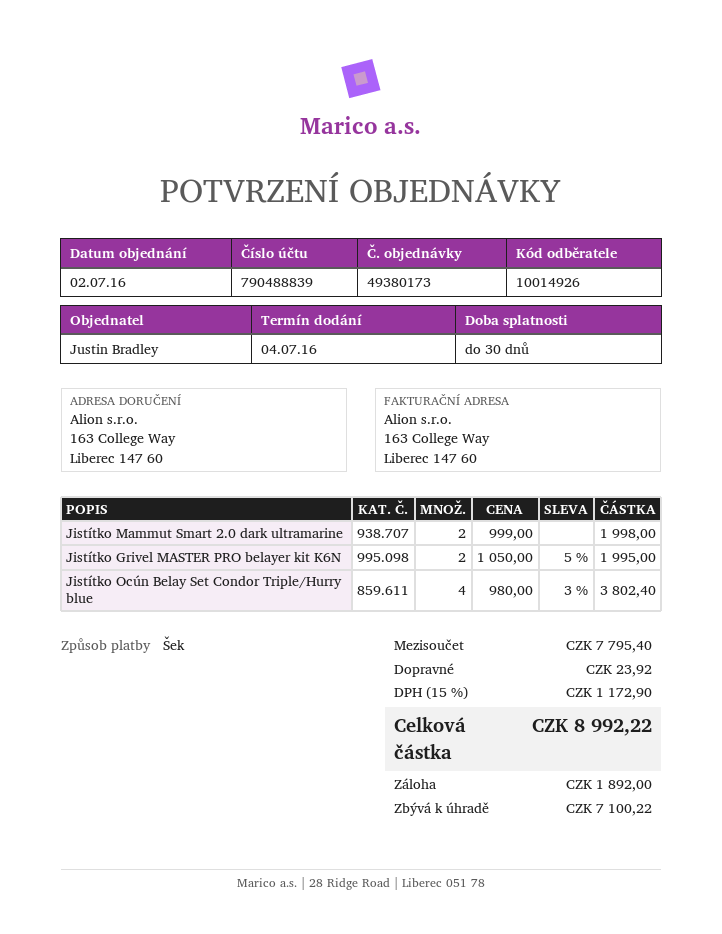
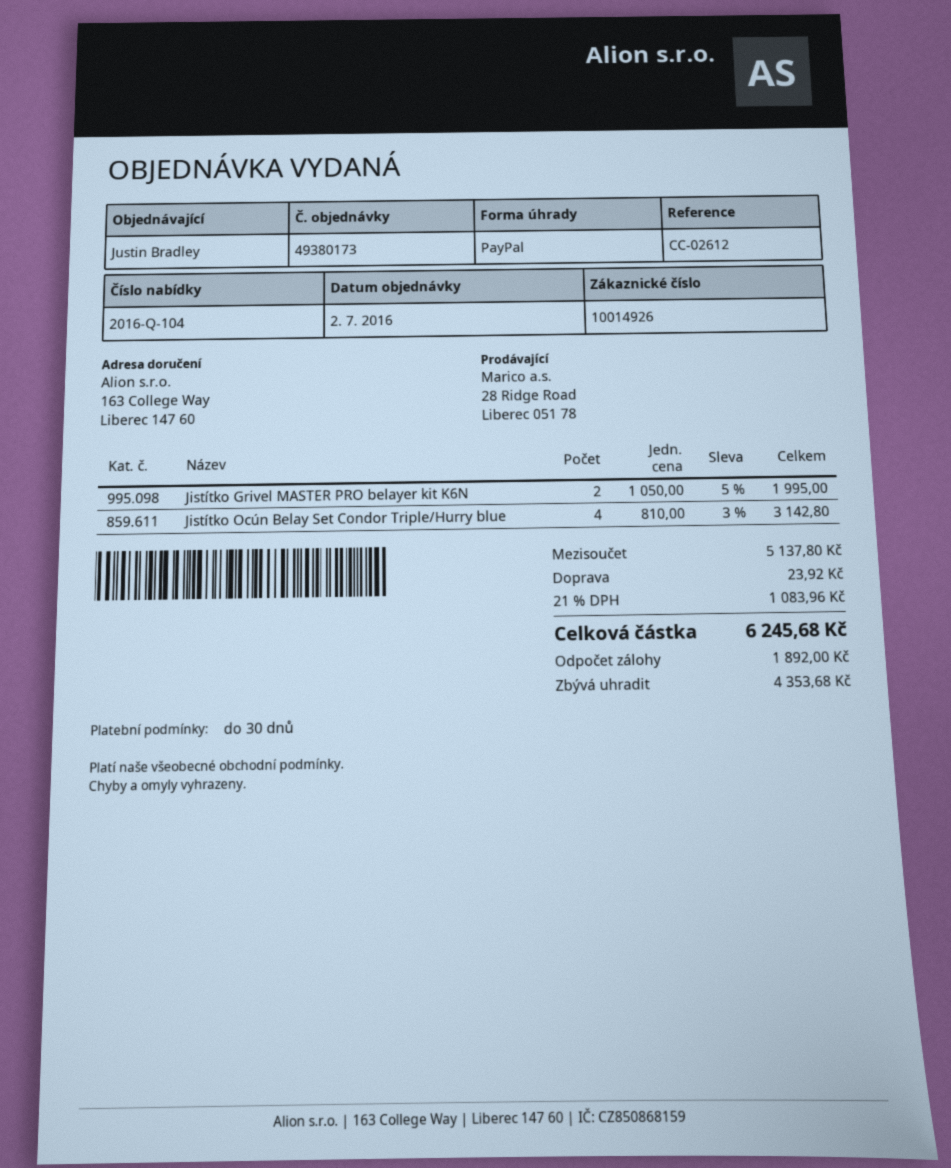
payment method: cheque -> PayPal
Jistítko Mammut Smart 2.0 dark ultramarine: 2 x 999.00 = 1998.00 -> none
Jistítko Ocún Belay Set Condor Triple/Hurry blue: 4 x 980.00 - 3% = 3802.40 -> 4 x 810.00 - 3% = 3142.80
subtotal: 7795.40 -> 5137.80
tax: 15% = 1172.90 -> 21% = 1083.96
total: 8992.22 -> 6245.68
balance: 7100.22 -> 4353.68

